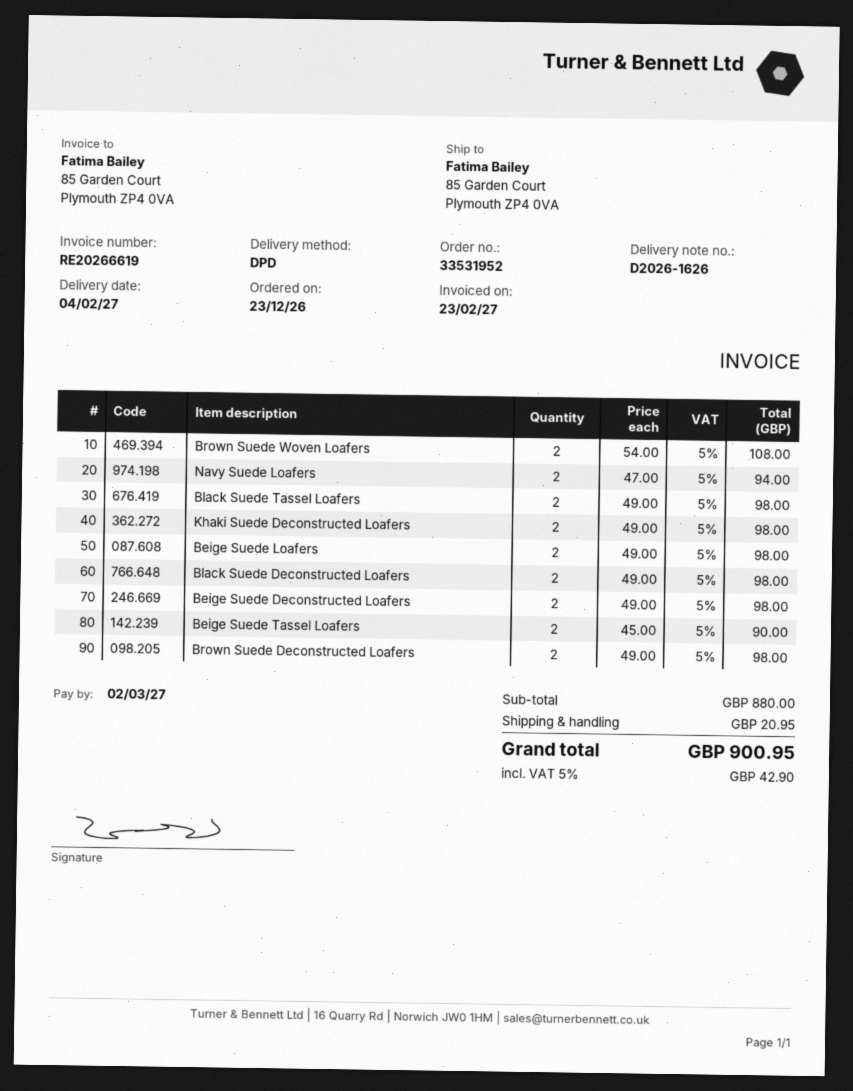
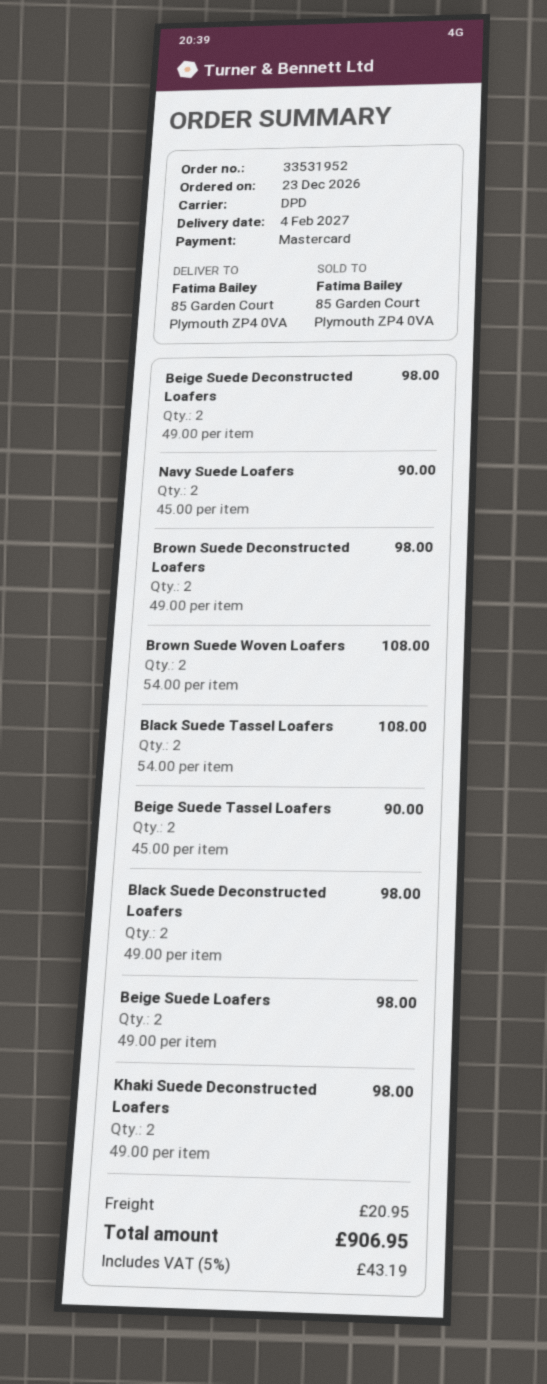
Navy Suede Loafers: 2 x 47.00 = 94.00 -> 2 x 45.00 = 90.00
Black Suede Tassel Loafers: 2 x 49.00 = 98.00 -> 2 x 54.00 = 108.00
tax: 5% = 42.90 -> 5% = 43.19
total: 900.95 -> 906.95

